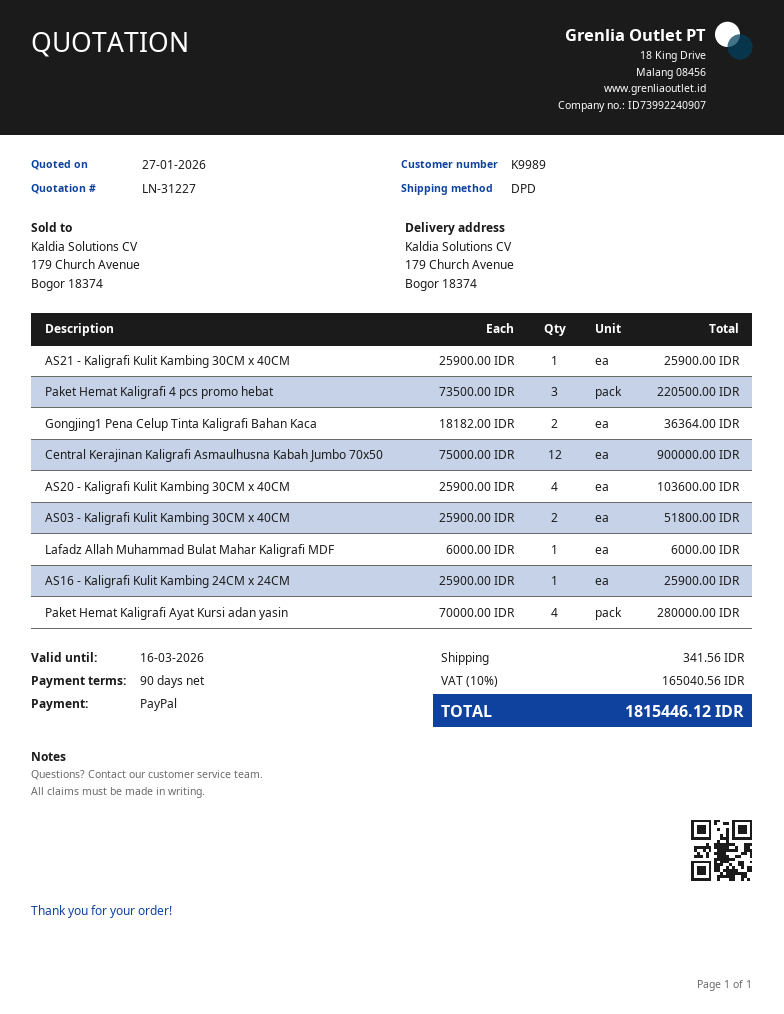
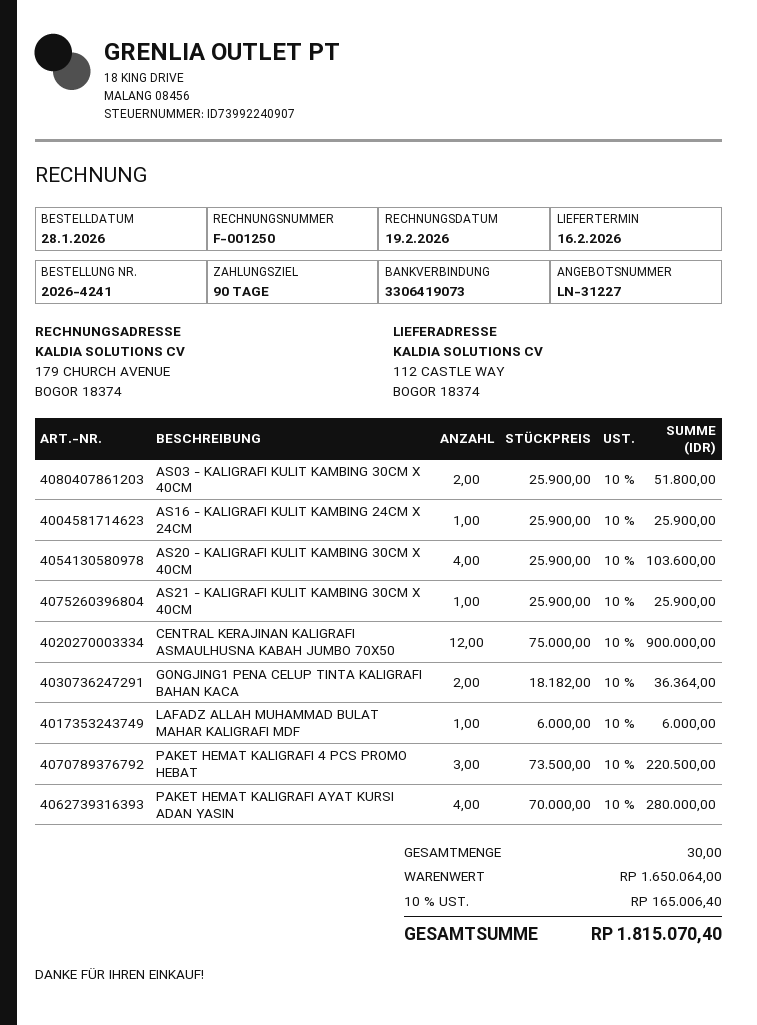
ship to: 179 Church Avenue, Bogor 18374 -> 112 CASTLE WAY, BOGOR 18374
shipping: 341.56 -> none
tax: 10% = 165040.56 -> 10% = 165006.40
total: 1815446.12 -> 1815070.40

